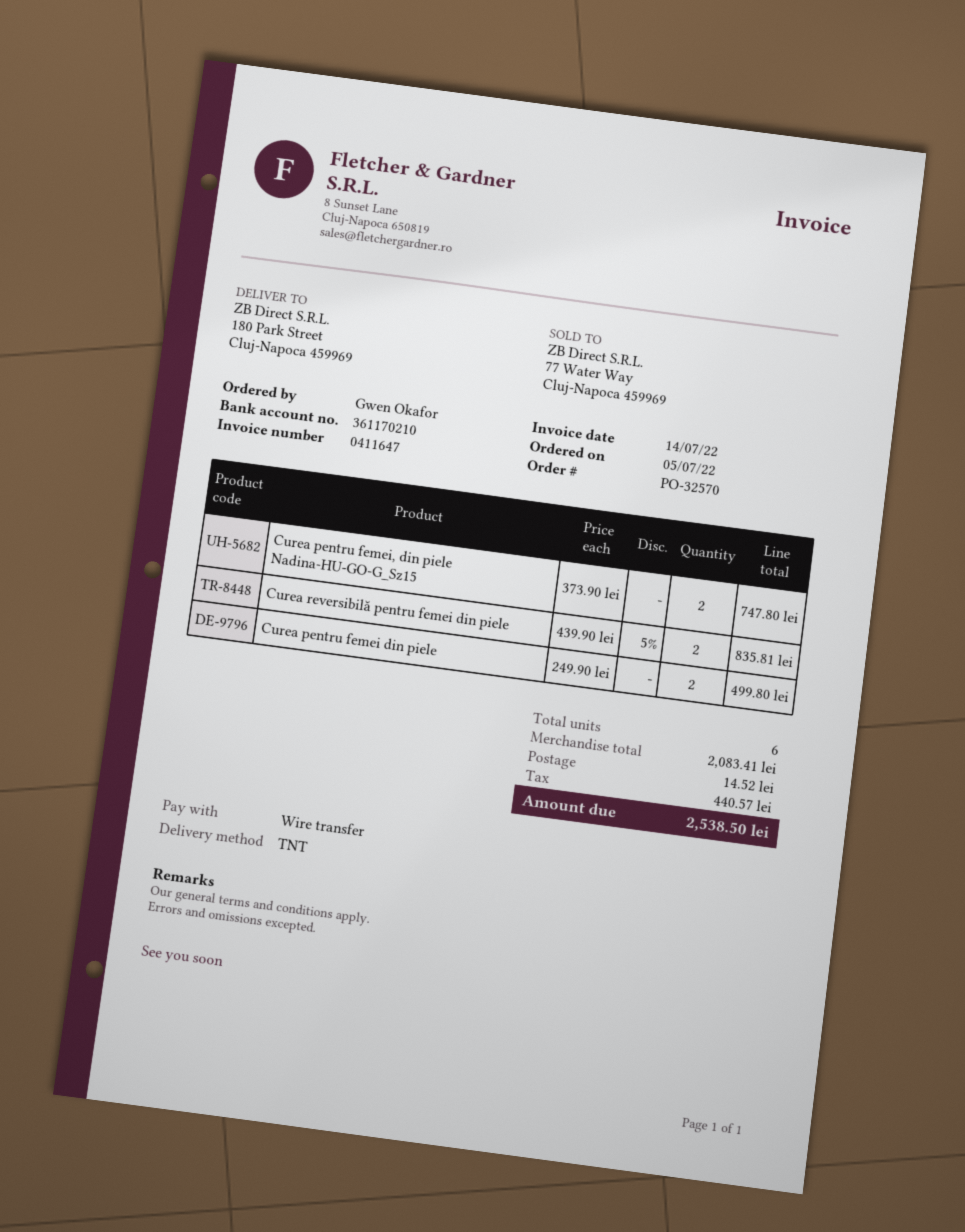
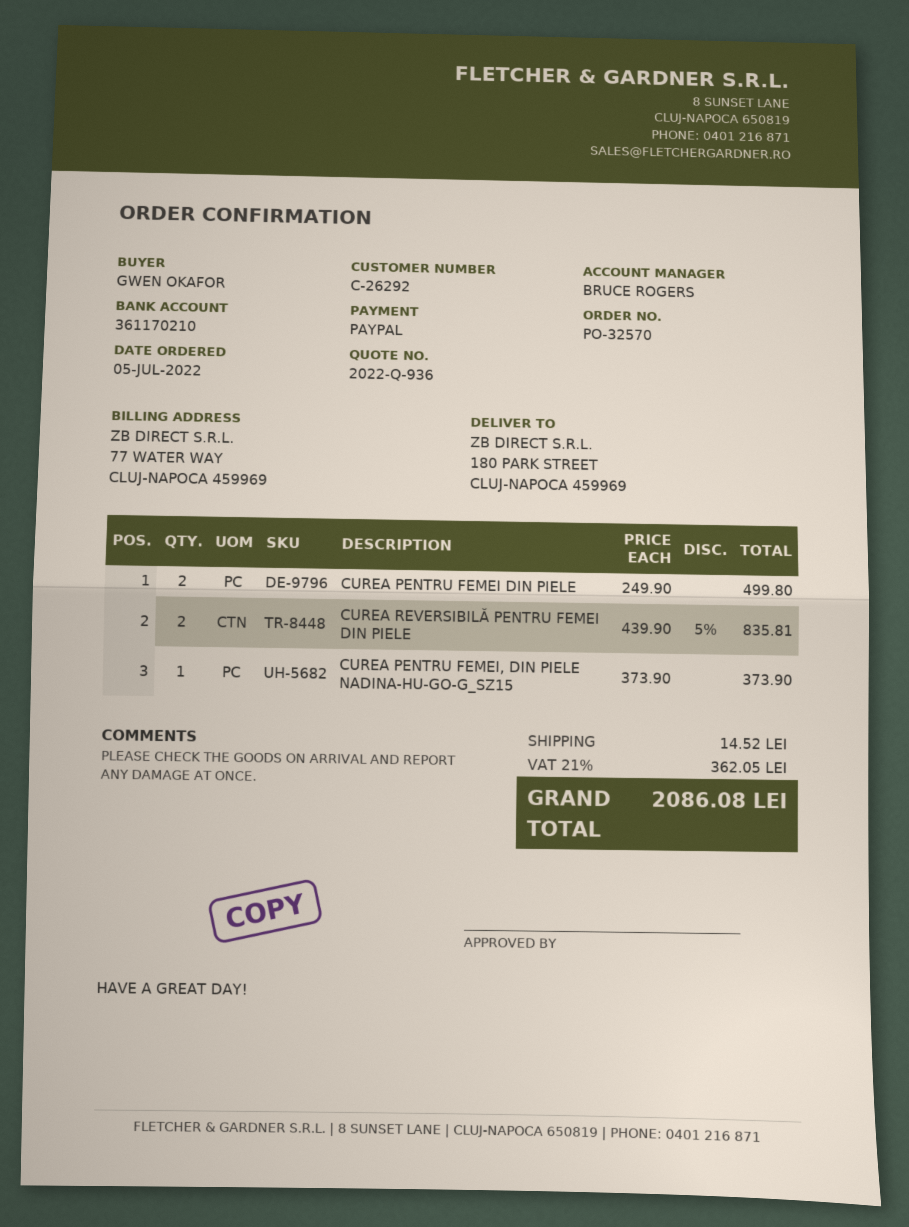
payment method: bank transfer -> PayPal
Curea pentru femei, din piele Nadina-HU-GO-G_Sz15: 2 x 373.90 = 747.80 -> 1 x 373.90 = 373.90
tax: 440.57 -> 362.05
total: 2538.50 -> 2086.08

